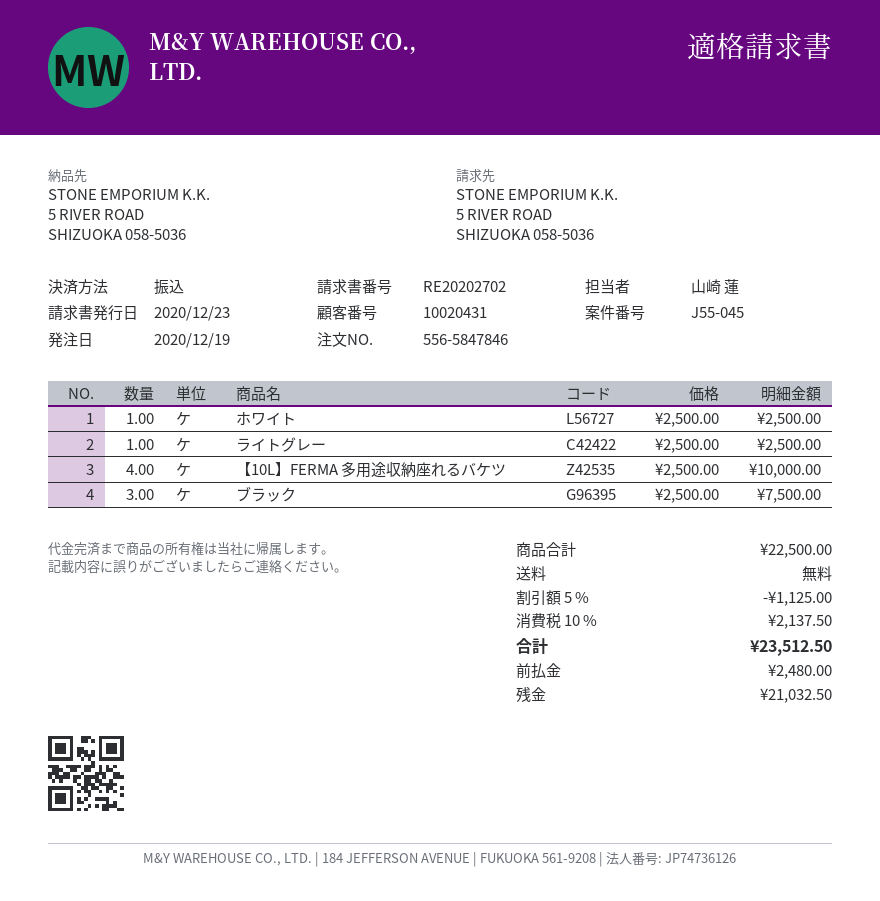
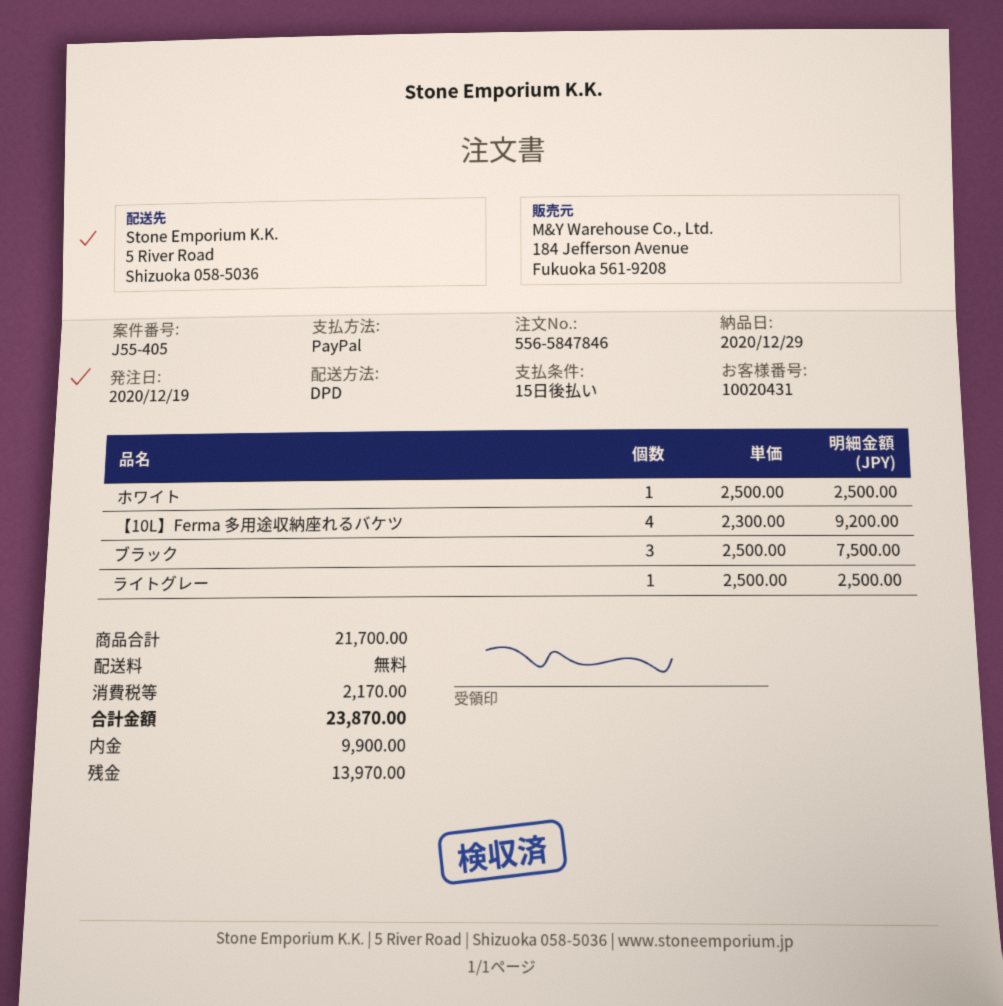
reference: J55-045 -> J55-405
payment method: bank transfer -> PayPal
【10L】FERMA 多用途収納座れるバケツ: 4 x 2500.00 = 10000.00 -> 4 x 2300.00 = 9200.00
subtotal: 22500.00 -> 21700.00
discount: 5% = 1125.00 -> none
tax: 2137.50 -> 2170.00
total: 23512.50 -> 23870.00
deposit: 2480.00 -> 9900.00
balance: 21032.50 -> 13970.00

